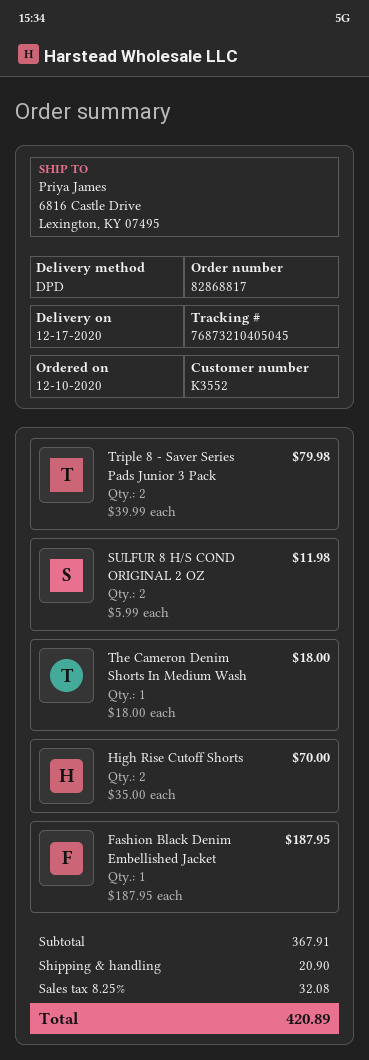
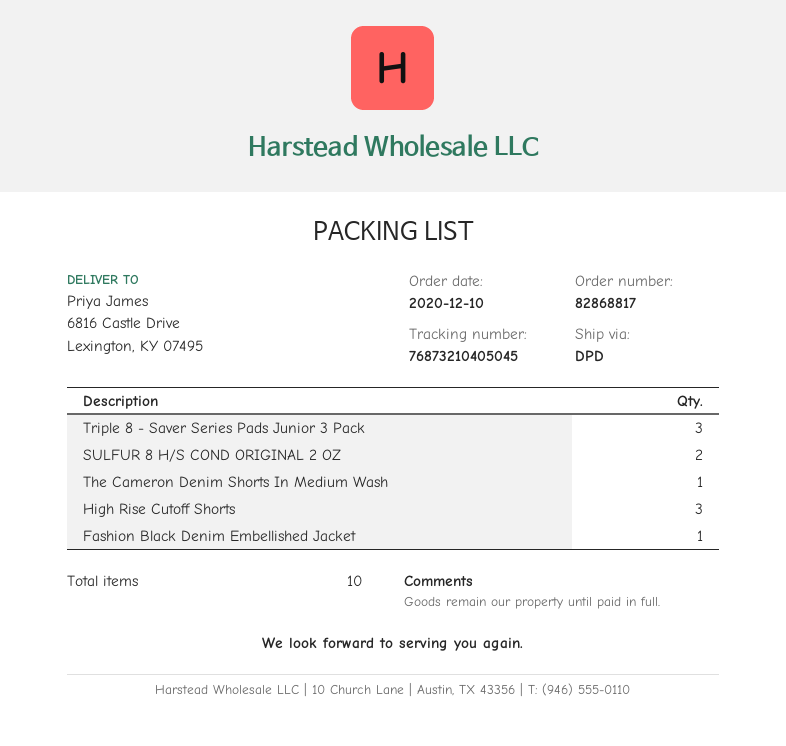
Triple 8 - Saver Series Pads Junior 3 Pack: 2 -> 3
High Rise Cutoff Shorts: 2 -> 3

